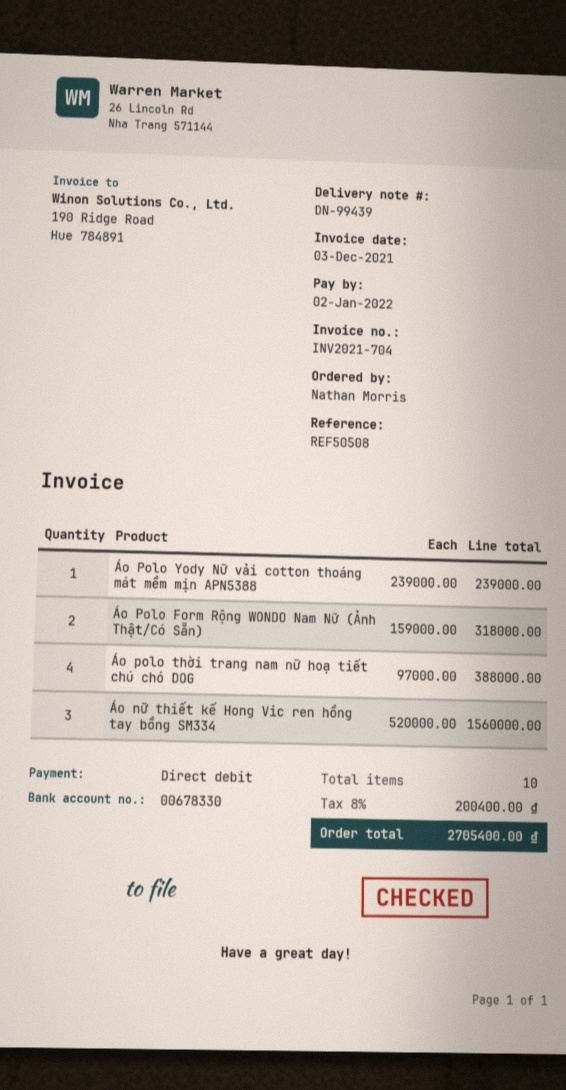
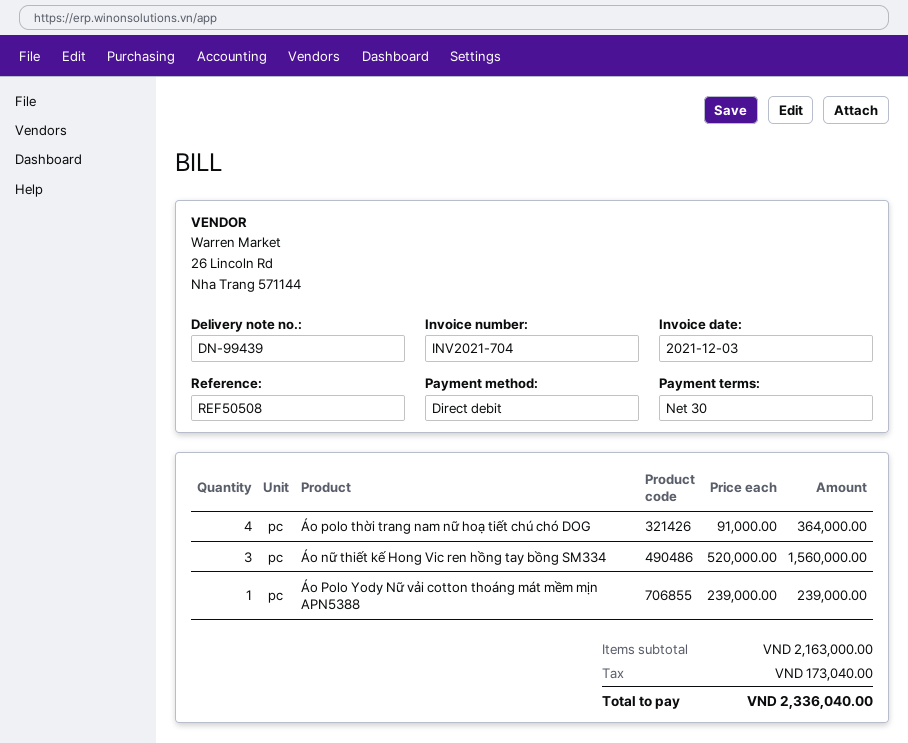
Áo Polo Form Rộng WONDO Nam Nữ (Ảnh Thật/Có Sẵn): 2 x 159000.00 = 318000.00 -> none
Áo polo thời trang nam nữ hoạ tiết chú chó DOG: 4 x 97000.00 = 388000.00 -> 4 x 91000.00 = 364000.00
tax: 200400.00 -> 173040.00
total: 2705400.00 -> 2336040.00

